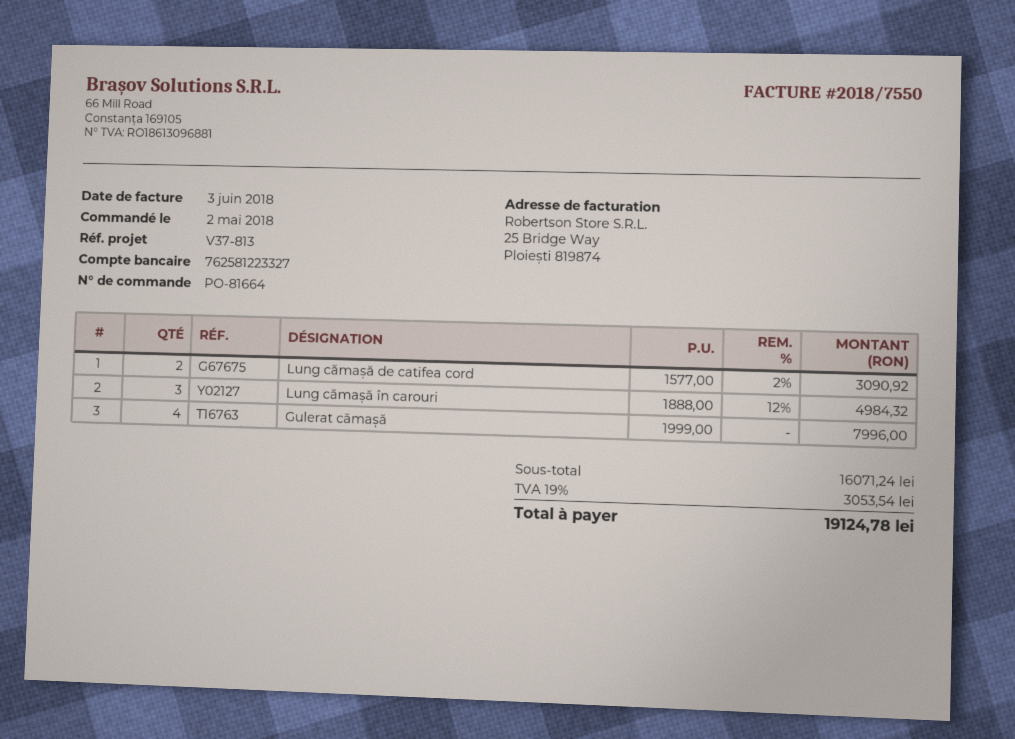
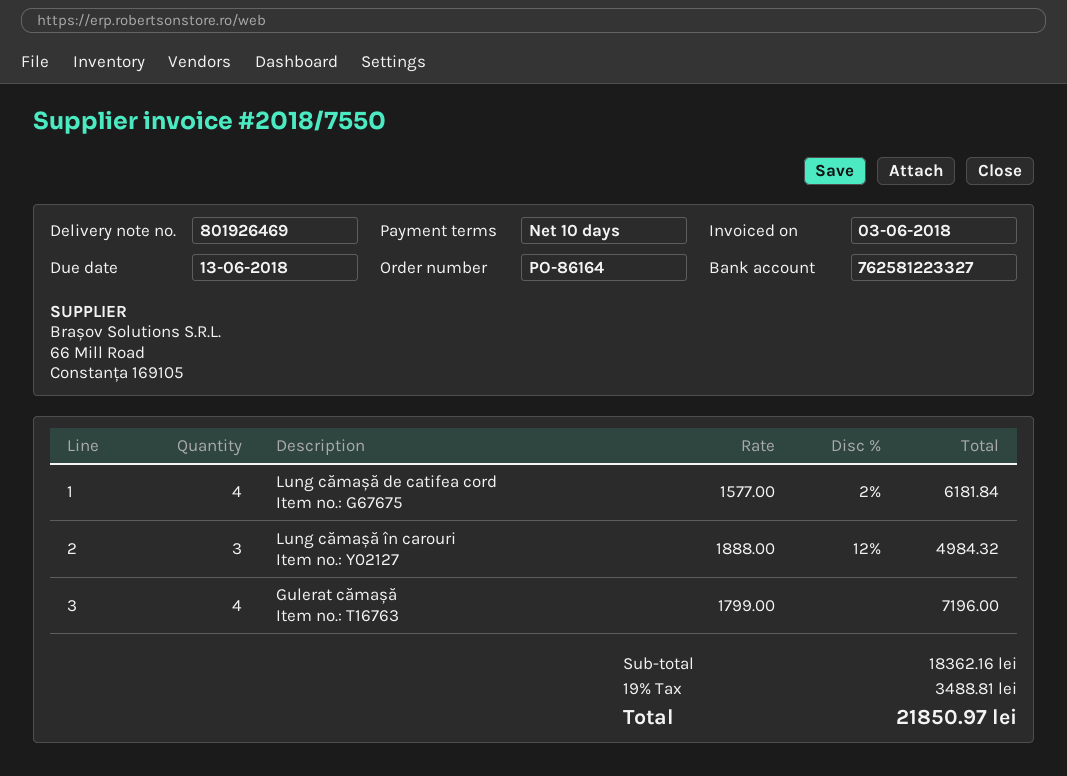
order number: PO-81664 -> PO-86164
Lung cămașă de catifea cord: 2 x 1577.00 - 2% = 3090.92 -> 4 x 1577.00 - 2% = 6181.84
Gulerat cămașă: 4 x 1999.00 = 7996.00 -> 4 x 1799.00 = 7196.00
subtotal: 16071.24 -> 18362.16
tax: 19% = 3053.54 -> 19% = 3488.81
total: 19124.78 -> 21850.97

